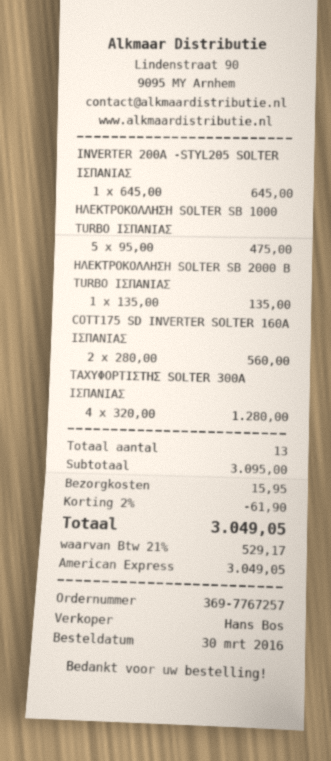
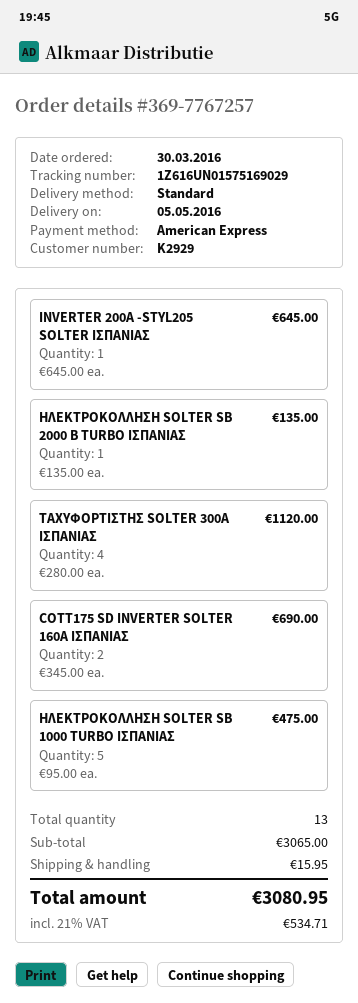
COTT175 SD INVERTER SOLTER 160A ΙΣΠΑΝΙΑΣ: 2 x 280.00 = 560.00 -> 2 x 345.00 = 690.00
ΤΑΧΥΦΟΡΤΙΣΤΗΣ SOLTER 300Α ΙΣΠΑΝΙΑΣ: 4 x 320.00 = 1280.00 -> 4 x 280.00 = 1120.00
subtotal: 3095.00 -> 3065.00
discount: 2% = 61.90 -> none
tax: 21% = 529.17 -> 21% = 534.71
total: 3049.05 -> 3080.95

